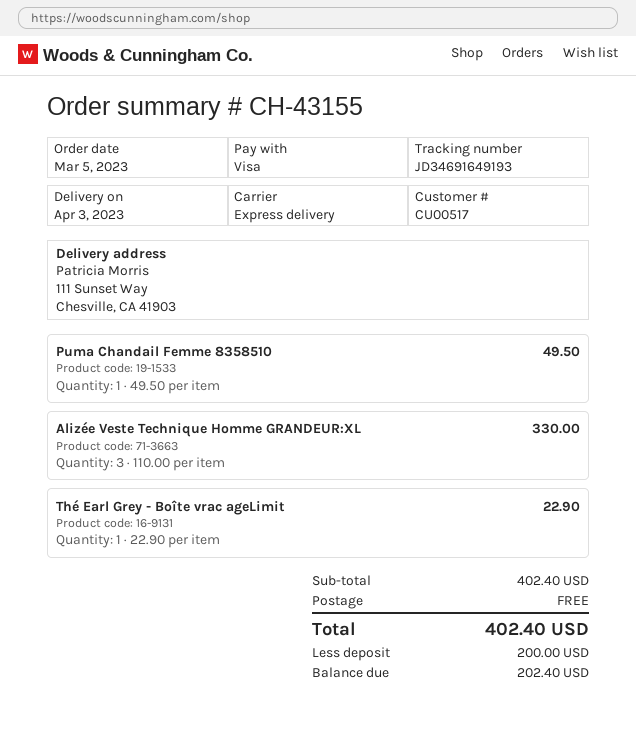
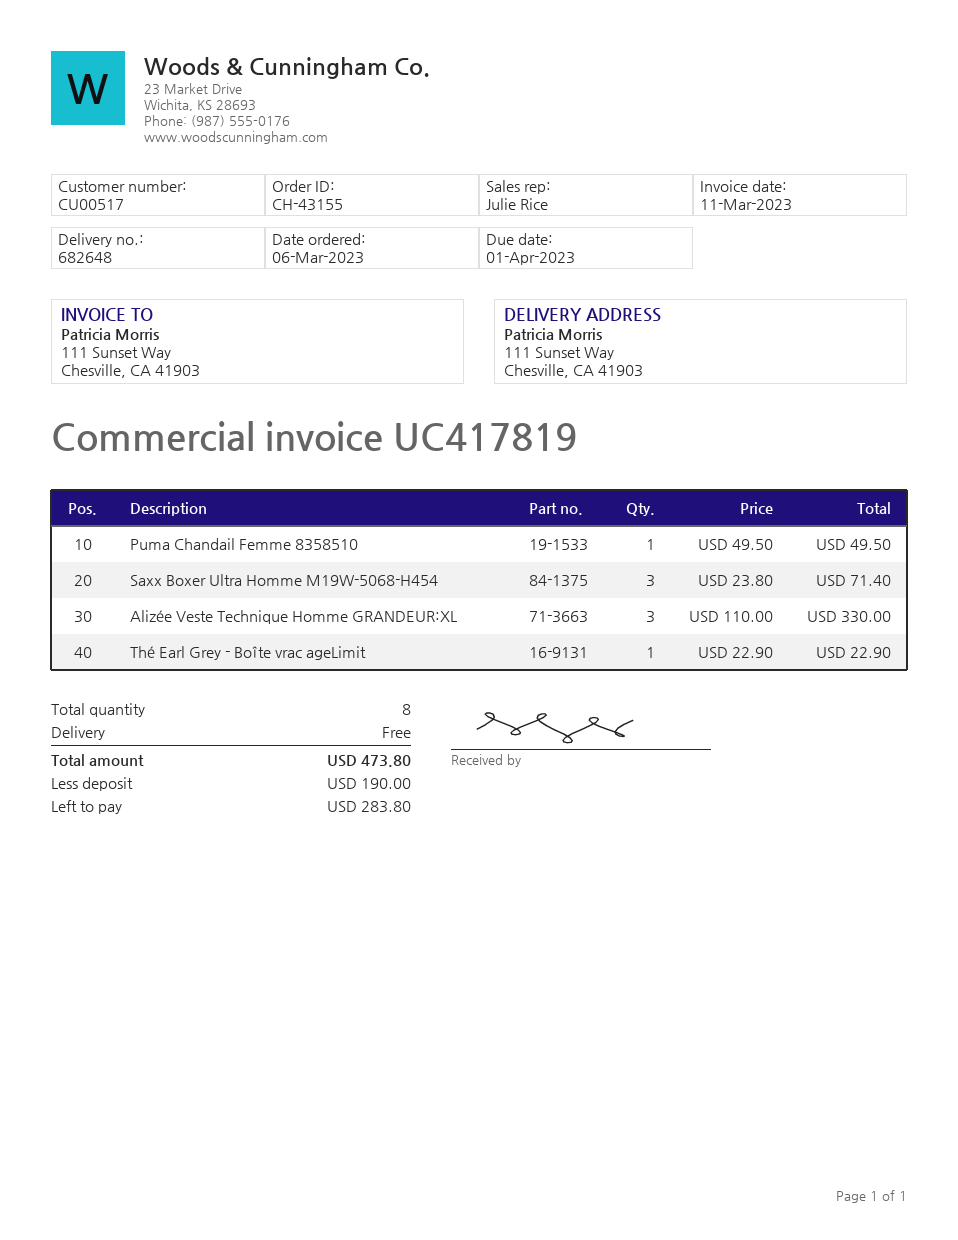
order date: 2023-03-05 -> 2023-03-06
Saxx Boxer Ultra Homme M19W-5068-H454: none -> 3 x 23.80 = 71.40
total: 402.40 -> 473.80
deposit: 200.00 -> 190.00
balance: 202.40 -> 283.80

